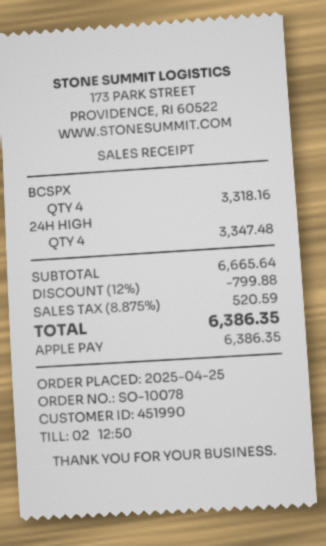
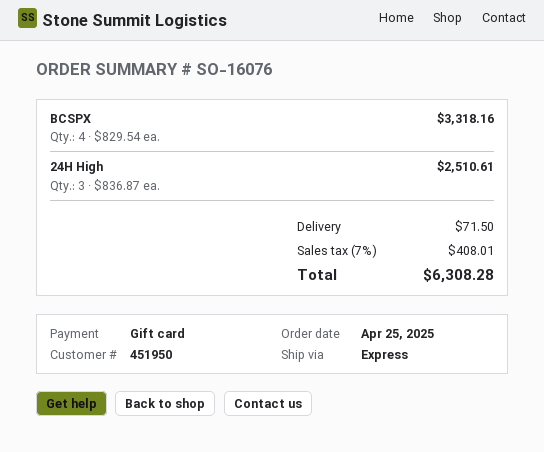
order number: SO-10078 -> SO-16076
customer number: 451990 -> 451950
payment method: Apple Pay -> gift card
24H HIGH: 4 for 3347.48 -> 3 for 2510.61
discount: 12% = 799.88 -> none
shipping: none -> 71.50
tax: 8.875% = 520.59 -> 7% = 408.01
total: 6386.35 -> 6308.28

